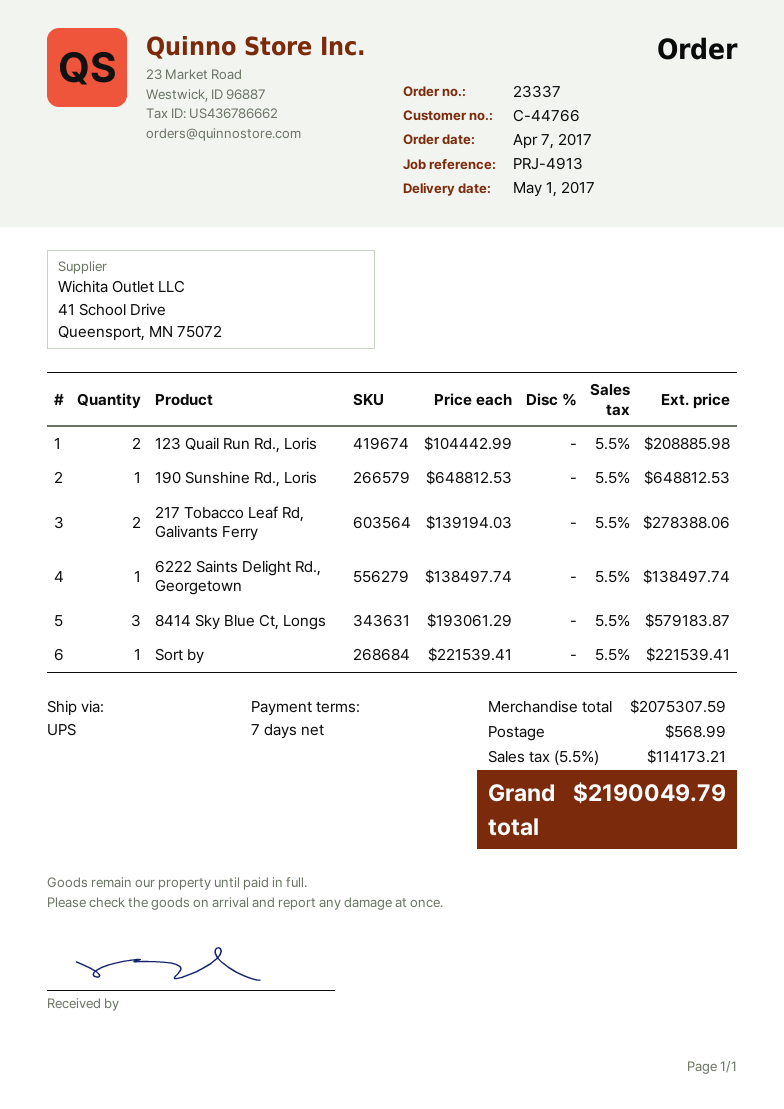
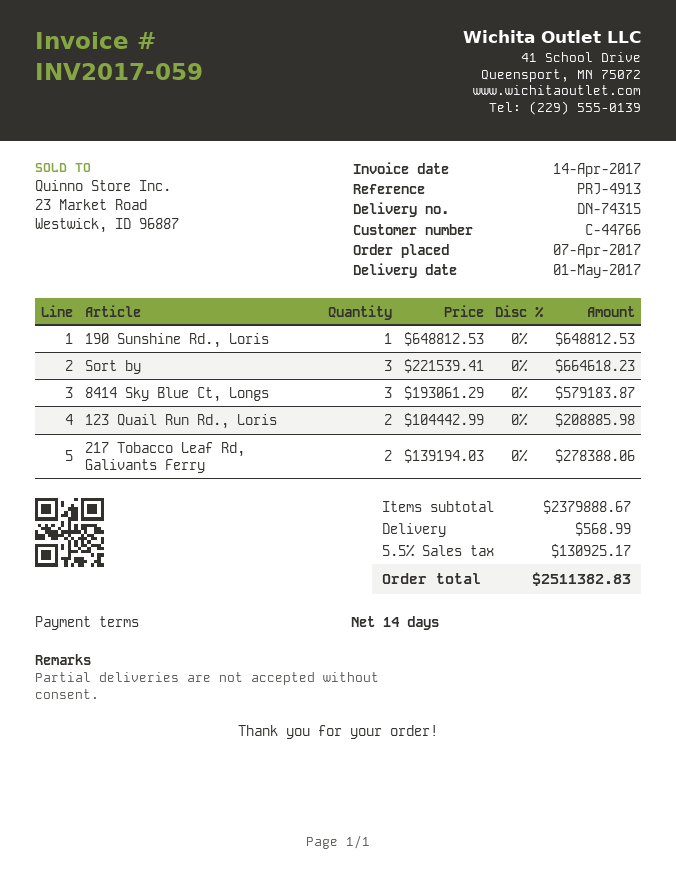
payment terms: 7 days -> 14 days
6222 Saints Delight Rd., Georgetown: 1 x 138497.74 = 138497.74 -> none
Sort by: 1 x 221539.41 = 221539.41 -> 3 x 221539.41 = 664618.23
subtotal: 2075307.59 -> 2379888.67
tax: 5.5% = 114173.21 -> 5.5% = 130925.17
total: 2190049.79 -> 2511382.83

